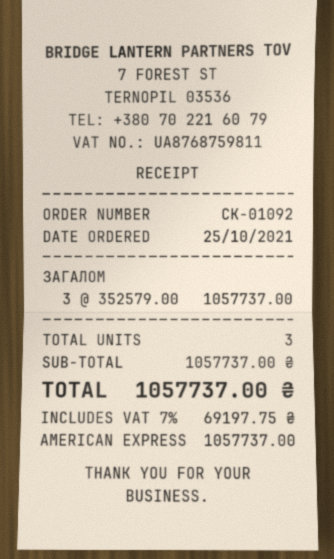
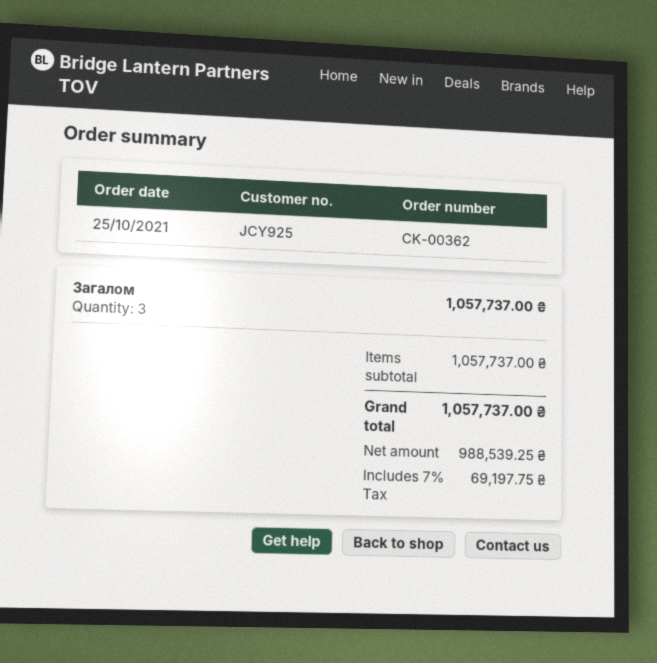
order number: CK-01092 -> CK-00362

